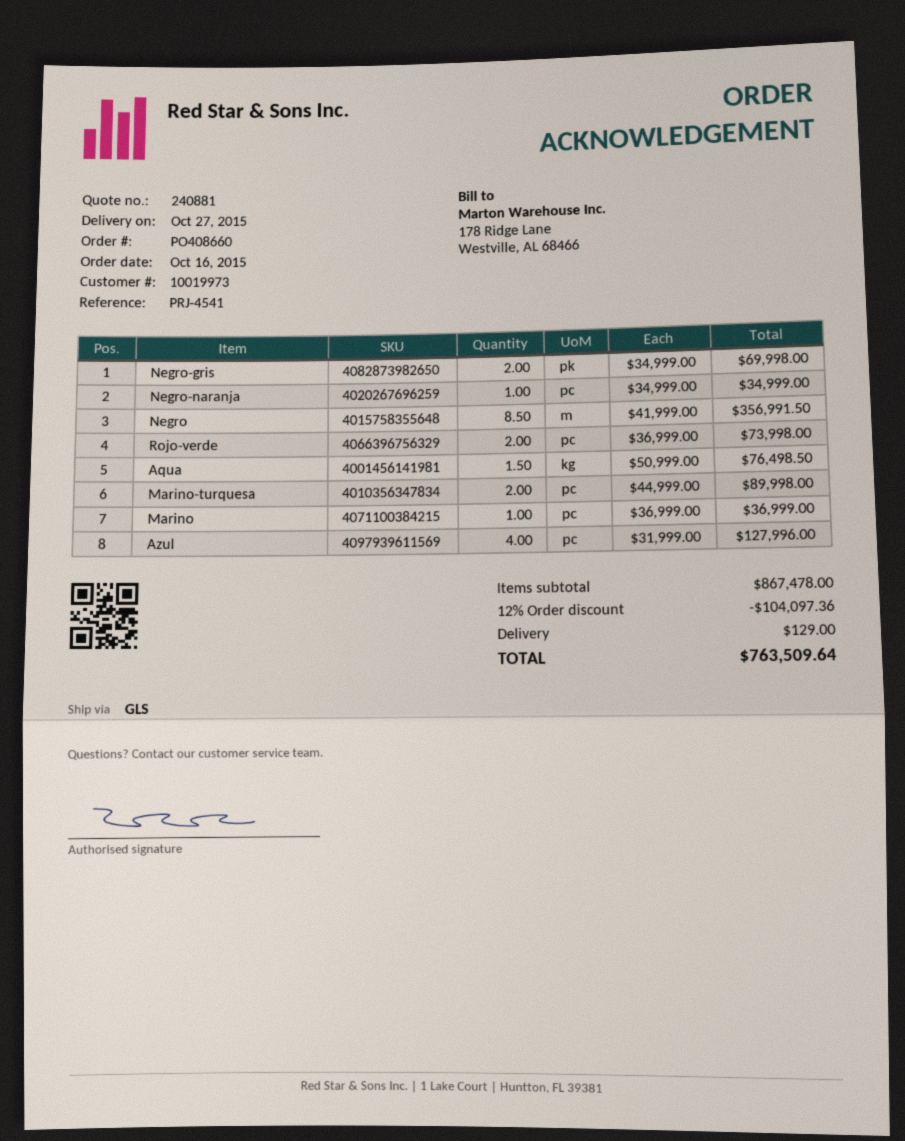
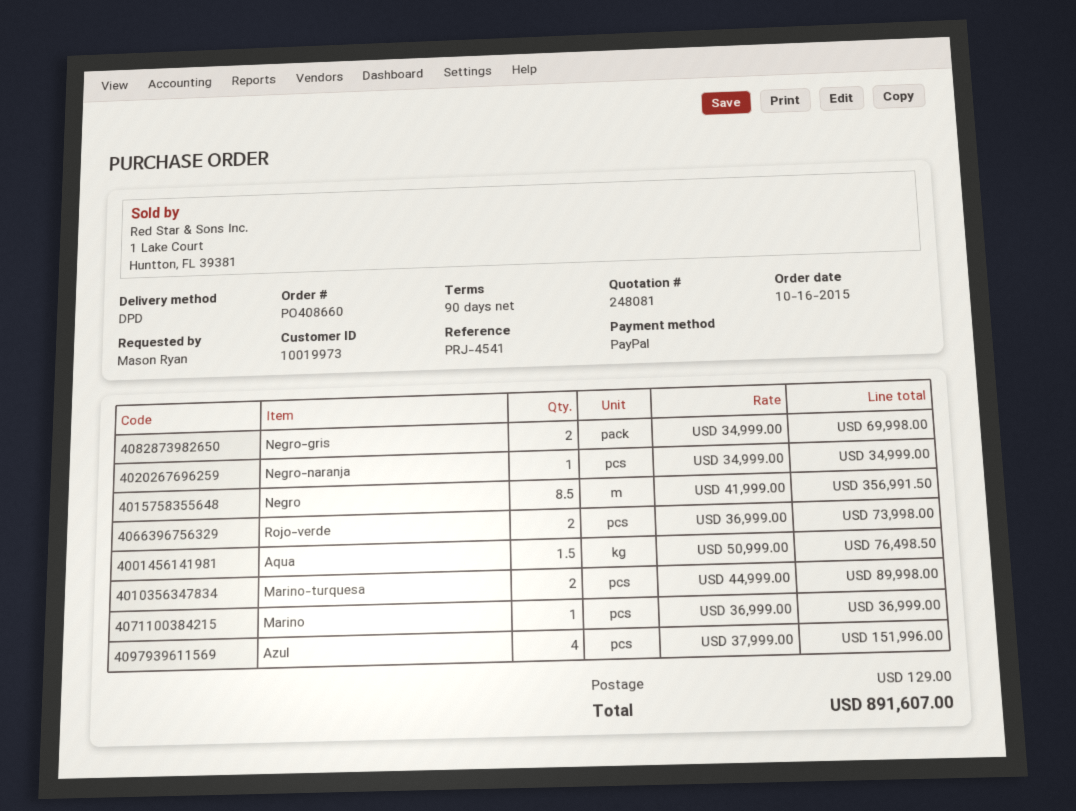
quote number: 240881 -> 248081
shipping method: GLS -> DPD
Azul: 4 x 31999.00 = 127996.00 -> 4 x 37999.00 = 151996.00
discount: 12% = 104097.36 -> none
total: 763509.64 -> 891607.00

